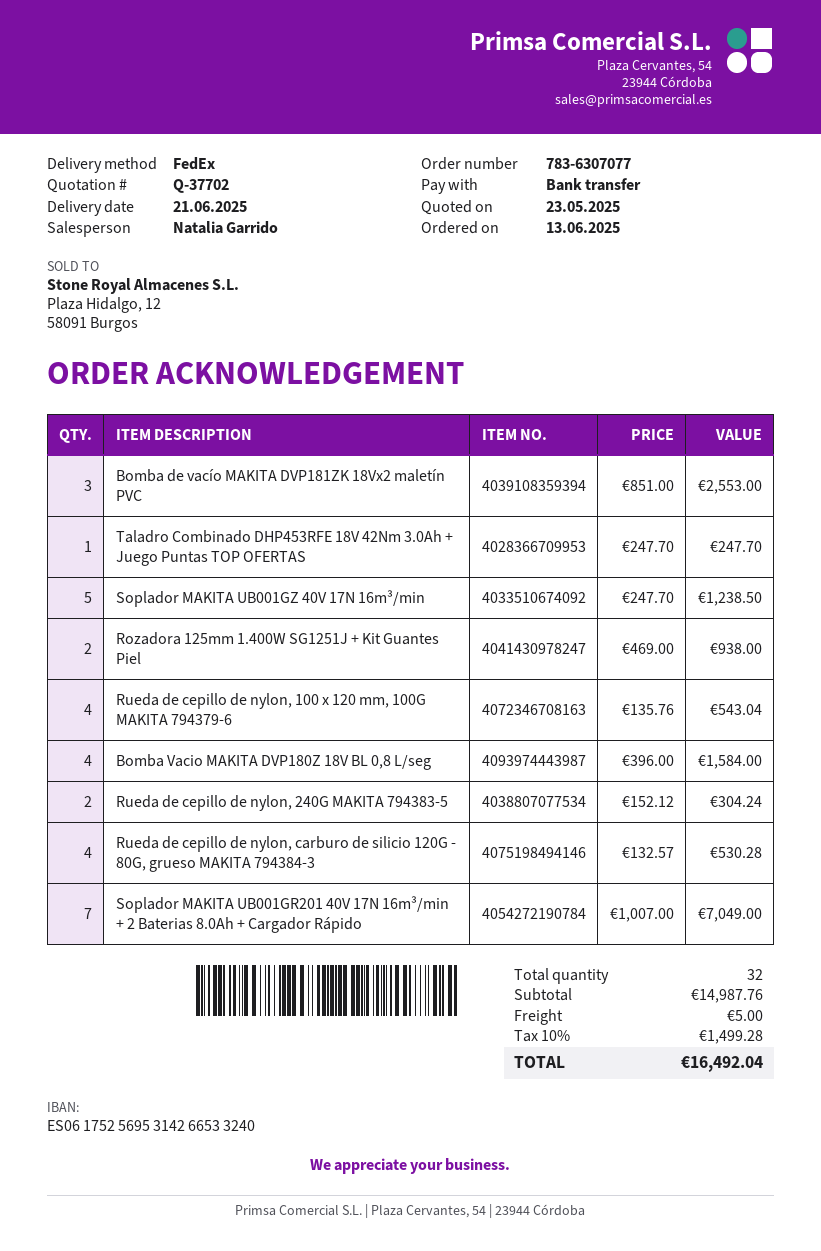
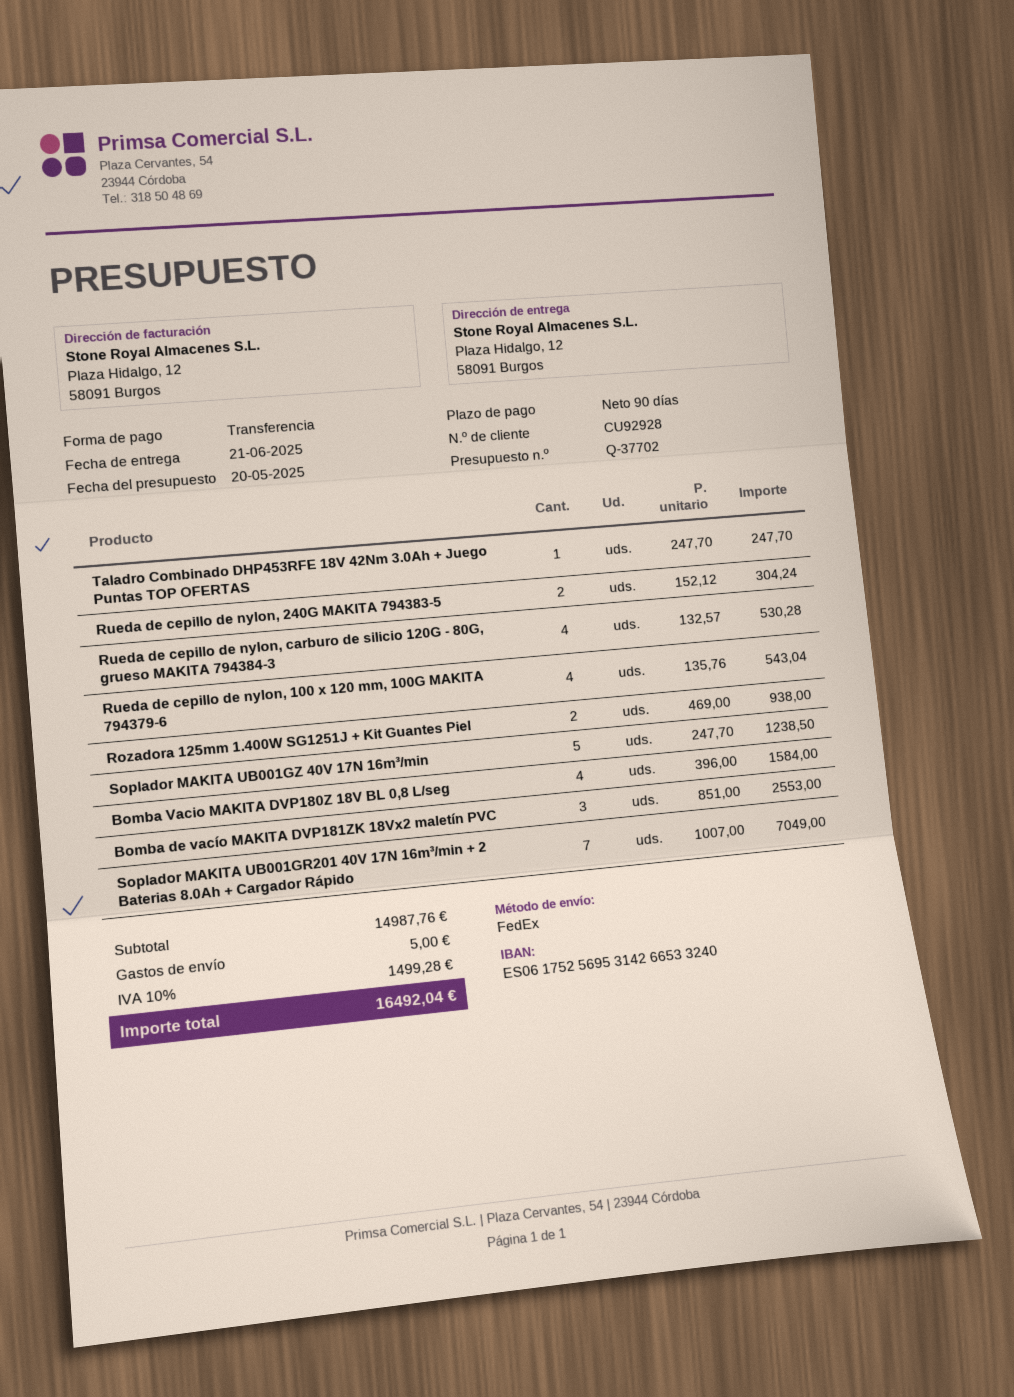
quote date: 2025-05-23 -> 2025-05-20

